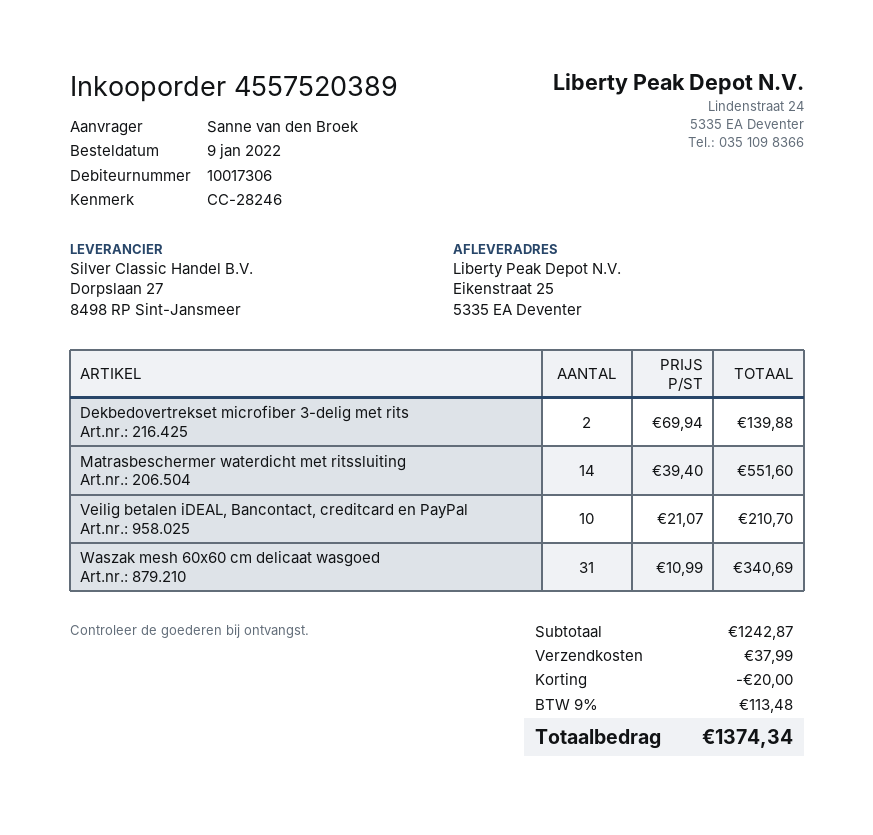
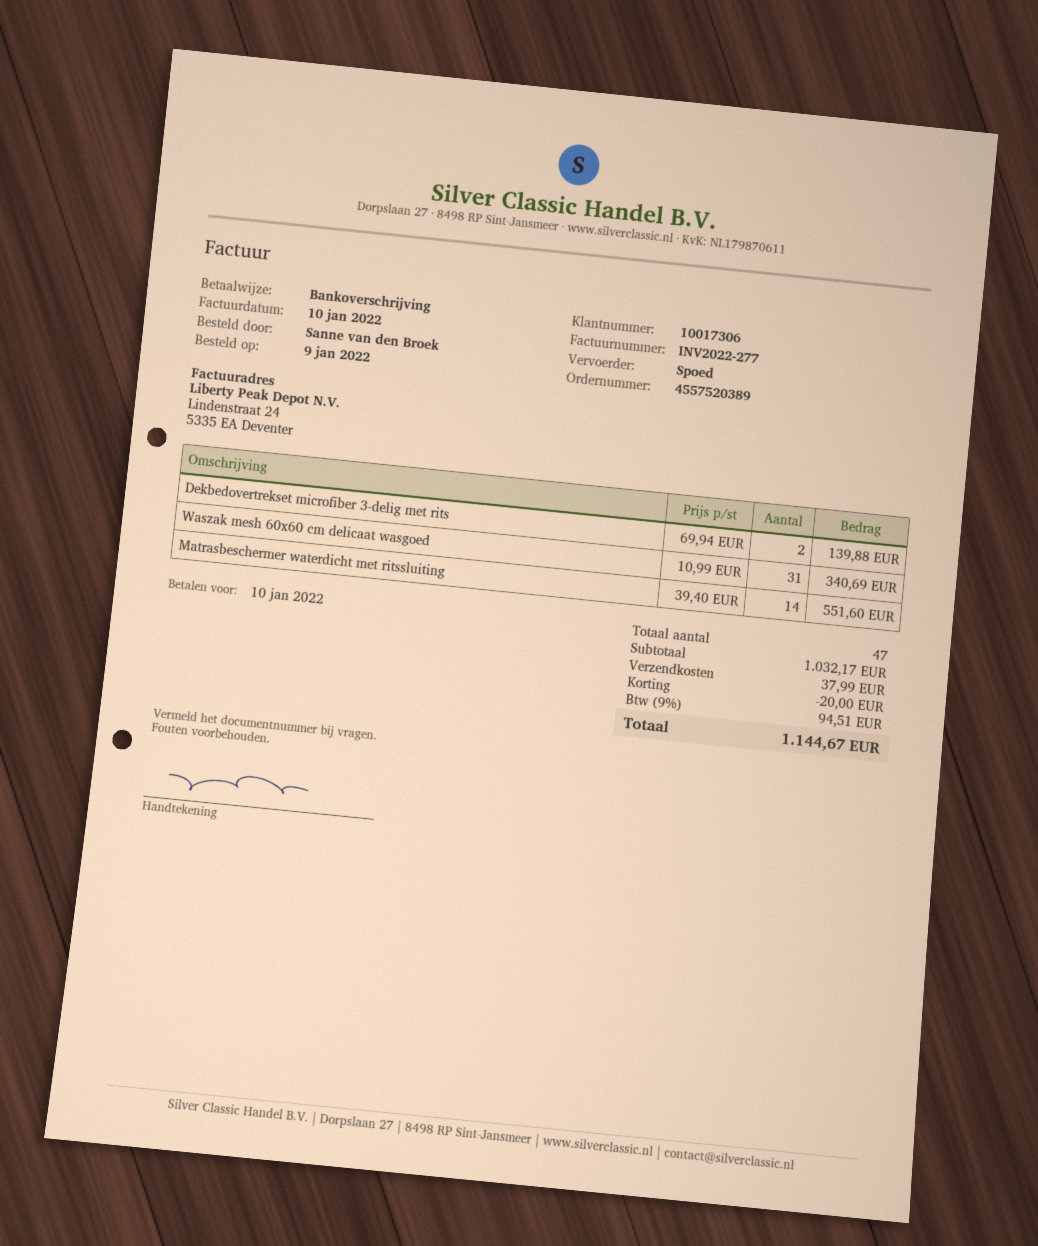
Veilig betalen iDEAL, Bancontact, creditcard en PayPal: 10 x 21.07 = 210.70 -> none
subtotal: 1242.87 -> 1032.17
tax: 9% = 113.48 -> 9% = 94.51
total: 1374.34 -> 1144.67

